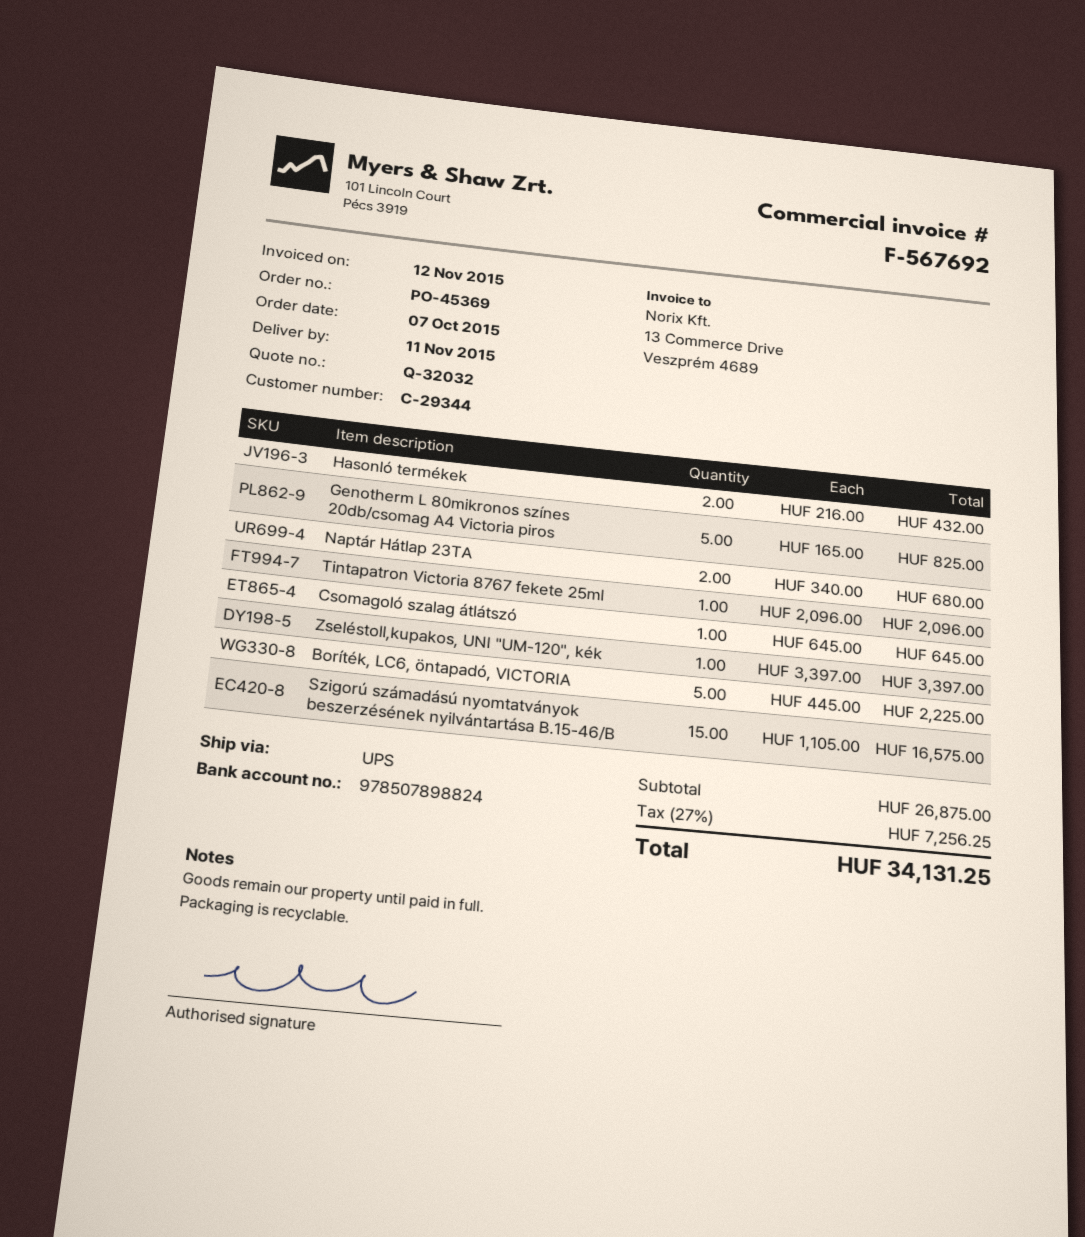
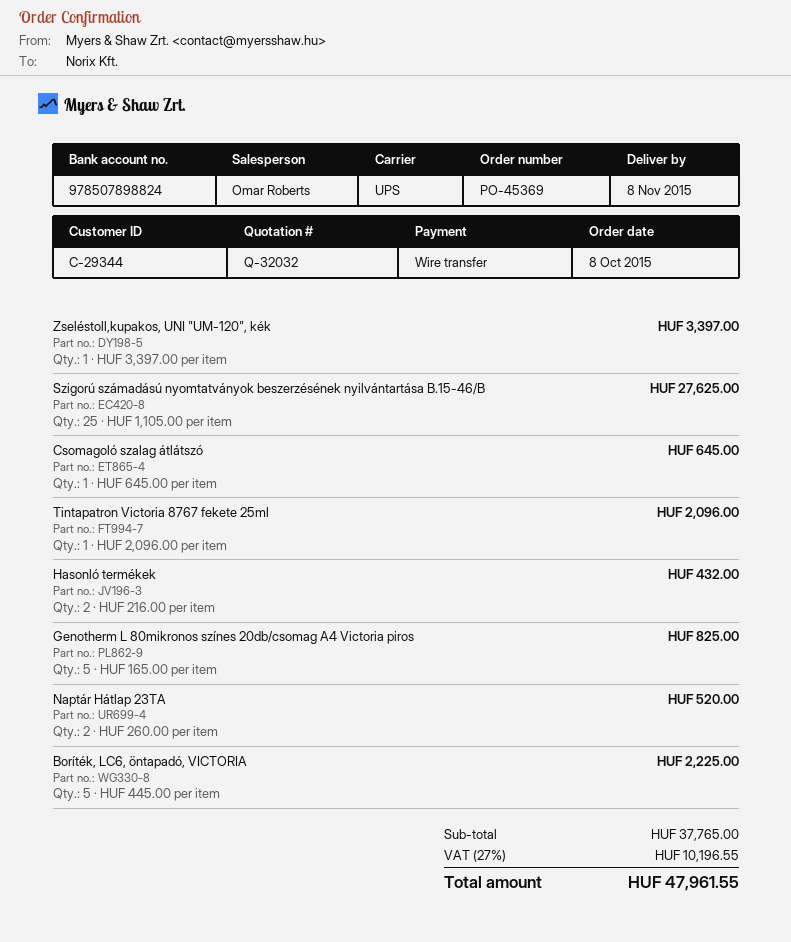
order date: 2015-10-07 -> 2015-10-08
delivery date: 2015-11-11 -> 2015-11-08
Naptár Hátlap 23TA: 2 x 340.00 = 680.00 -> 2 x 260.00 = 520.00
Szigorú számadású nyomtatványok beszerzésének nyilvántartása B.15-46/B: 15 x 1105.00 = 16575.00 -> 25 x 1105.00 = 27625.00
subtotal: 26875.00 -> 37765.00
tax: 27% = 7256.25 -> 27% = 10196.55
total: 34131.25 -> 47961.55

